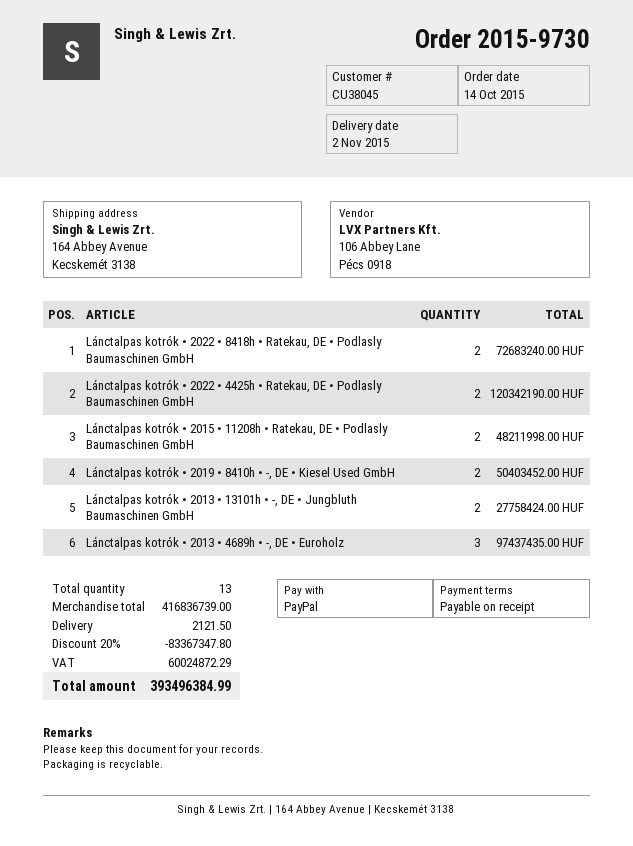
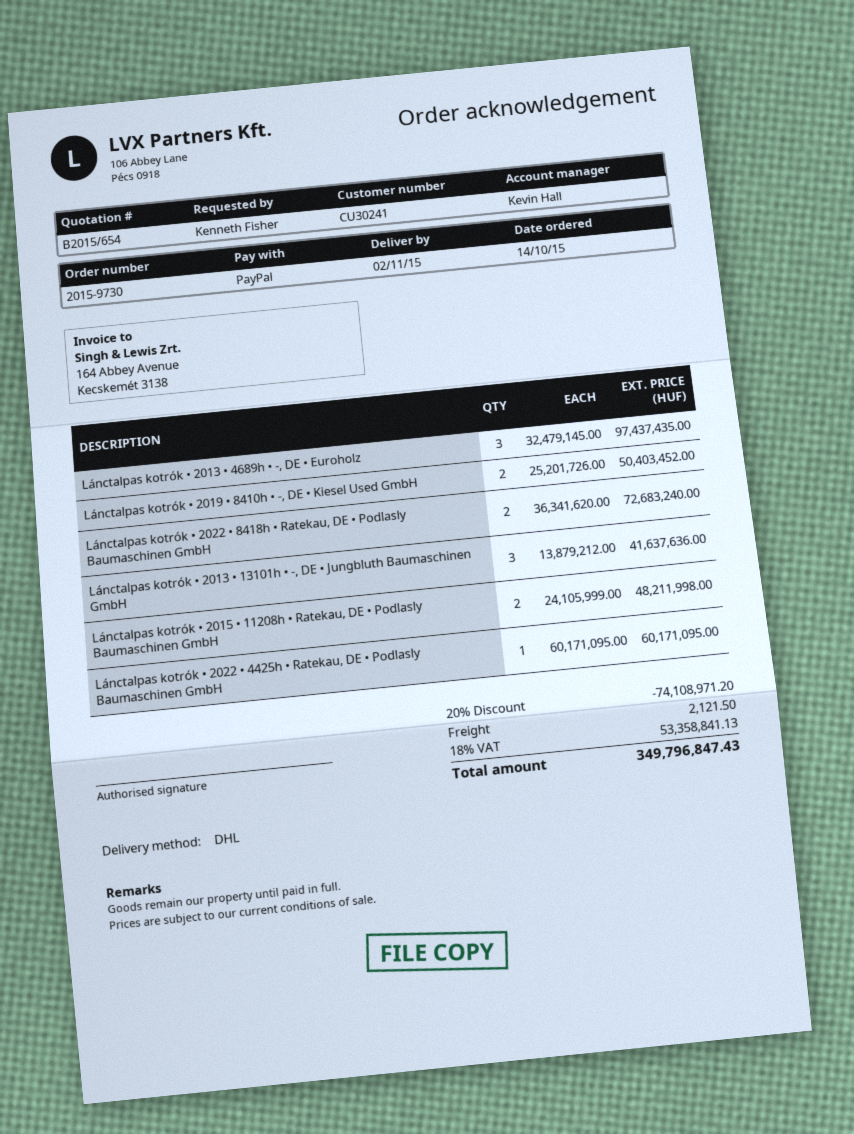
customer number: CU38045 -> CU30241
Lánctalpas kotrók • 2022 • 4425h • Ratekau, DE • Podlasly Baumaschinen GmbH: 2 for 120342190.00 -> 1 for 60171095.00
Lánctalpas kotrók • 2013 • 13101h • -, DE • Jungbluth Baumaschinen GmbH: 2 for 27758424.00 -> 3 for 41637636.00
discount: 20% = 83367347.80 -> 20% = 74108971.20
tax: 60024872.29 -> 53358841.13
total: 393496384.99 -> 349796847.43

